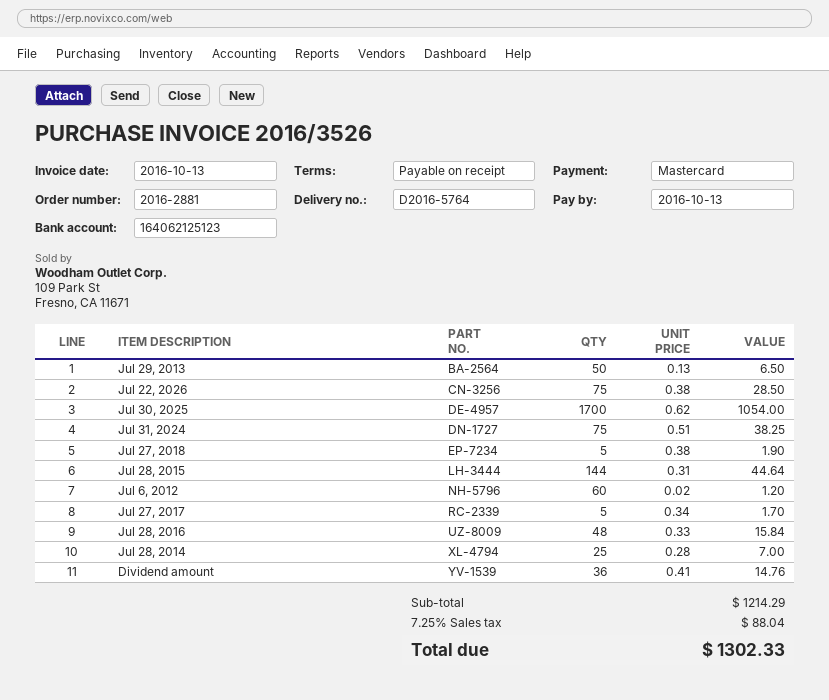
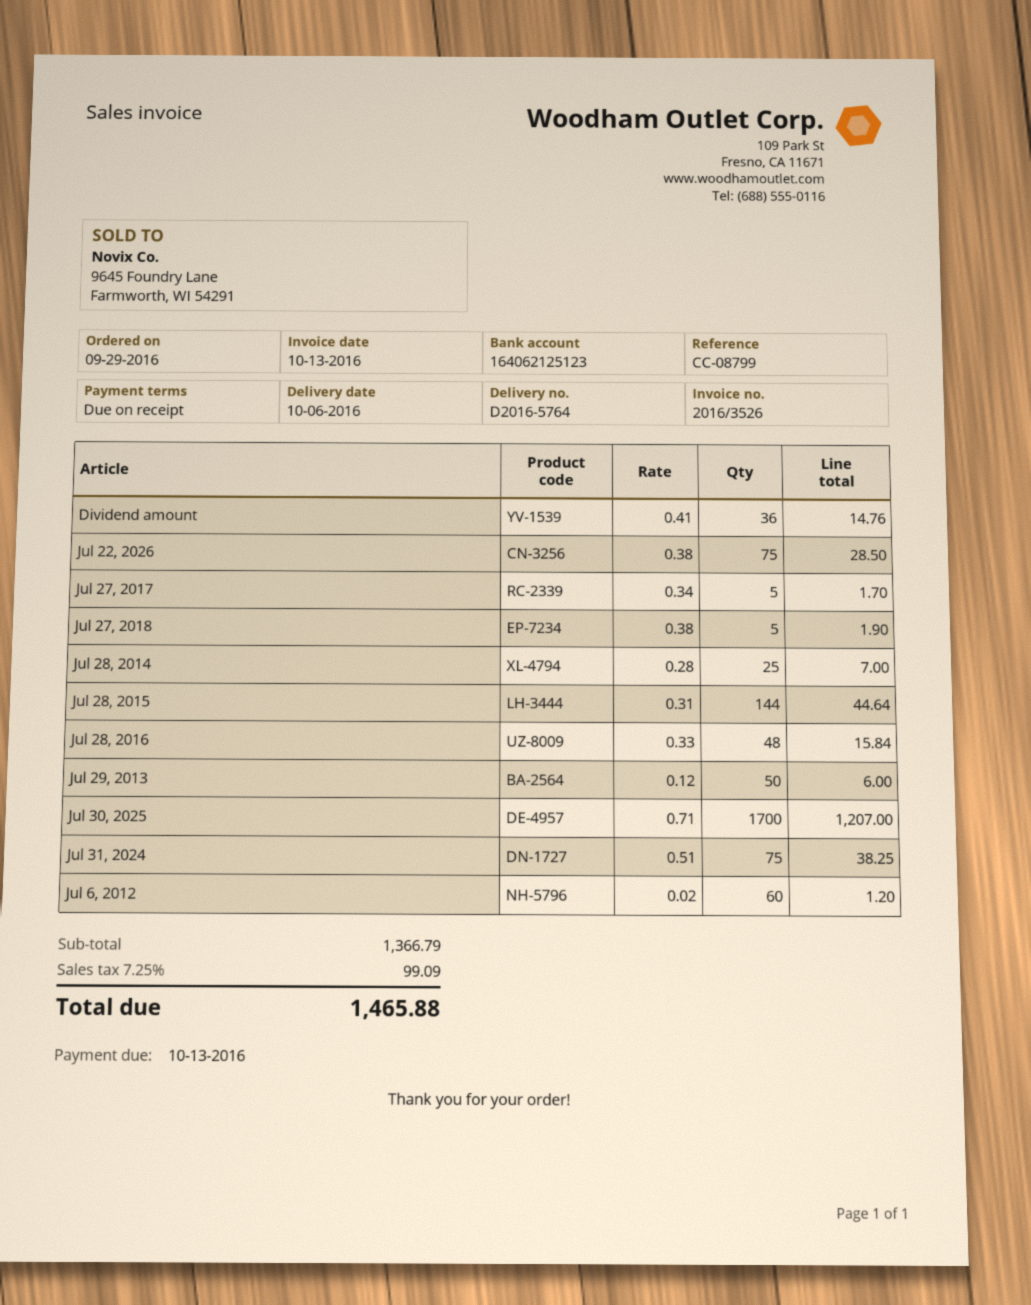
Jul 29, 2013: 50 x 0.13 = 6.50 -> 50 x 0.12 = 6.00
Jul 30, 2025: 1700 x 0.62 = 1054.00 -> 1700 x 0.71 = 1207.00
subtotal: 1214.29 -> 1366.79
tax: 7.25% = 88.04 -> 7.25% = 99.09
total: 1302.33 -> 1465.88

